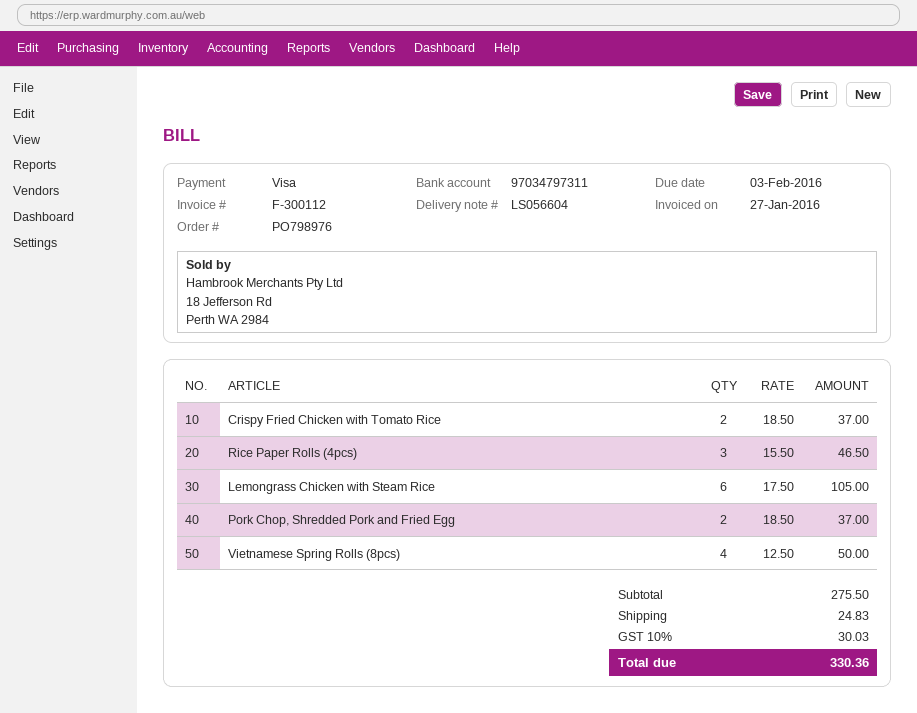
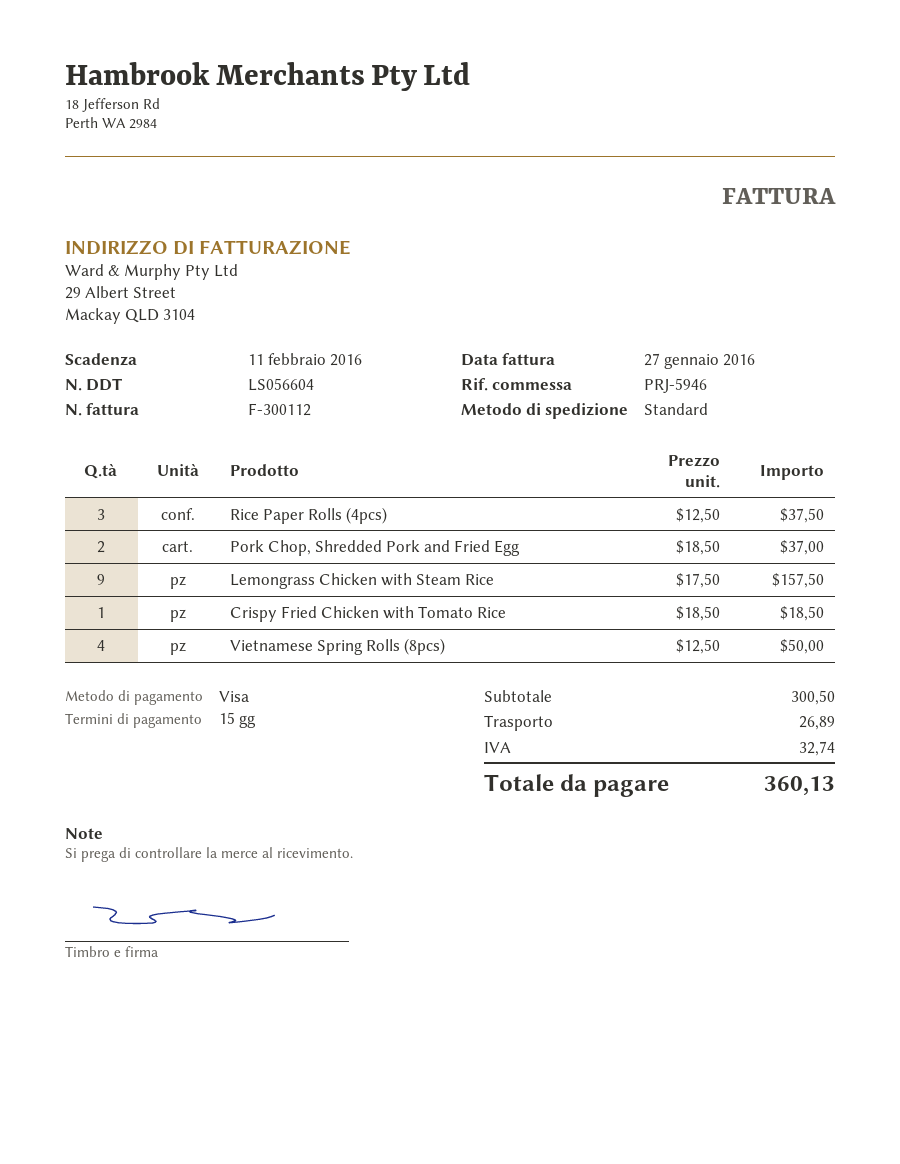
due date: 2016-02-03 -> 2016-02-11
Crispy Fried Chicken with Tomato Rice: 2 x 18.50 = 37.00 -> 1 x 18.50 = 18.50
Rice Paper Rolls (4pcs): 3 x 15.50 = 46.50 -> 3 x 12.50 = 37.50
Lemongrass Chicken with Steam Rice: 6 x 17.50 = 105.00 -> 9 x 17.50 = 157.50
subtotal: 275.50 -> 300.50
shipping: 24.83 -> 26.89
tax: 30.03 -> 32.74
total: 330.36 -> 360.13

